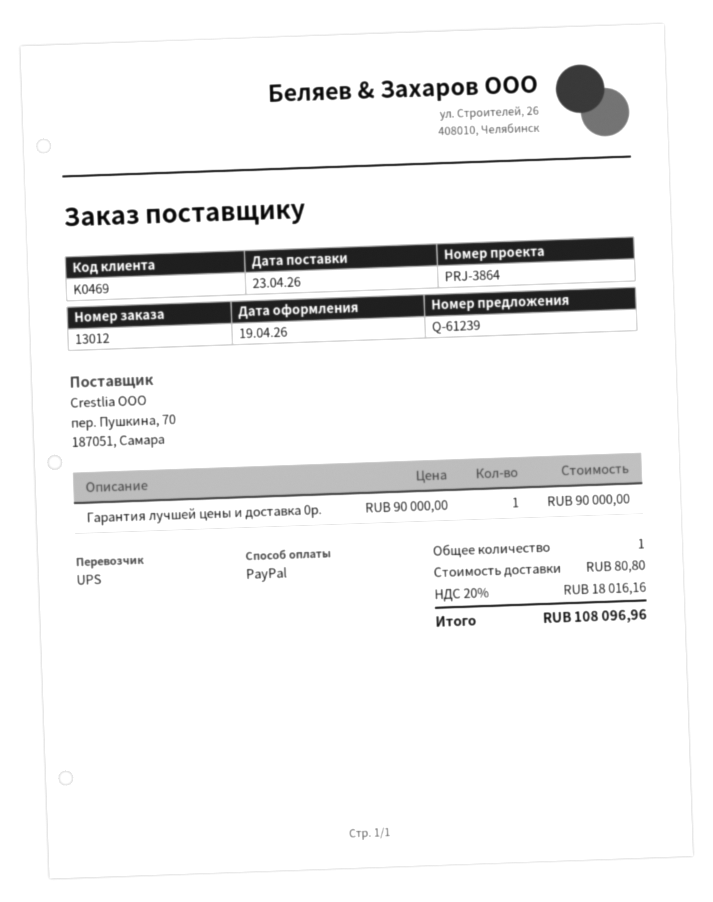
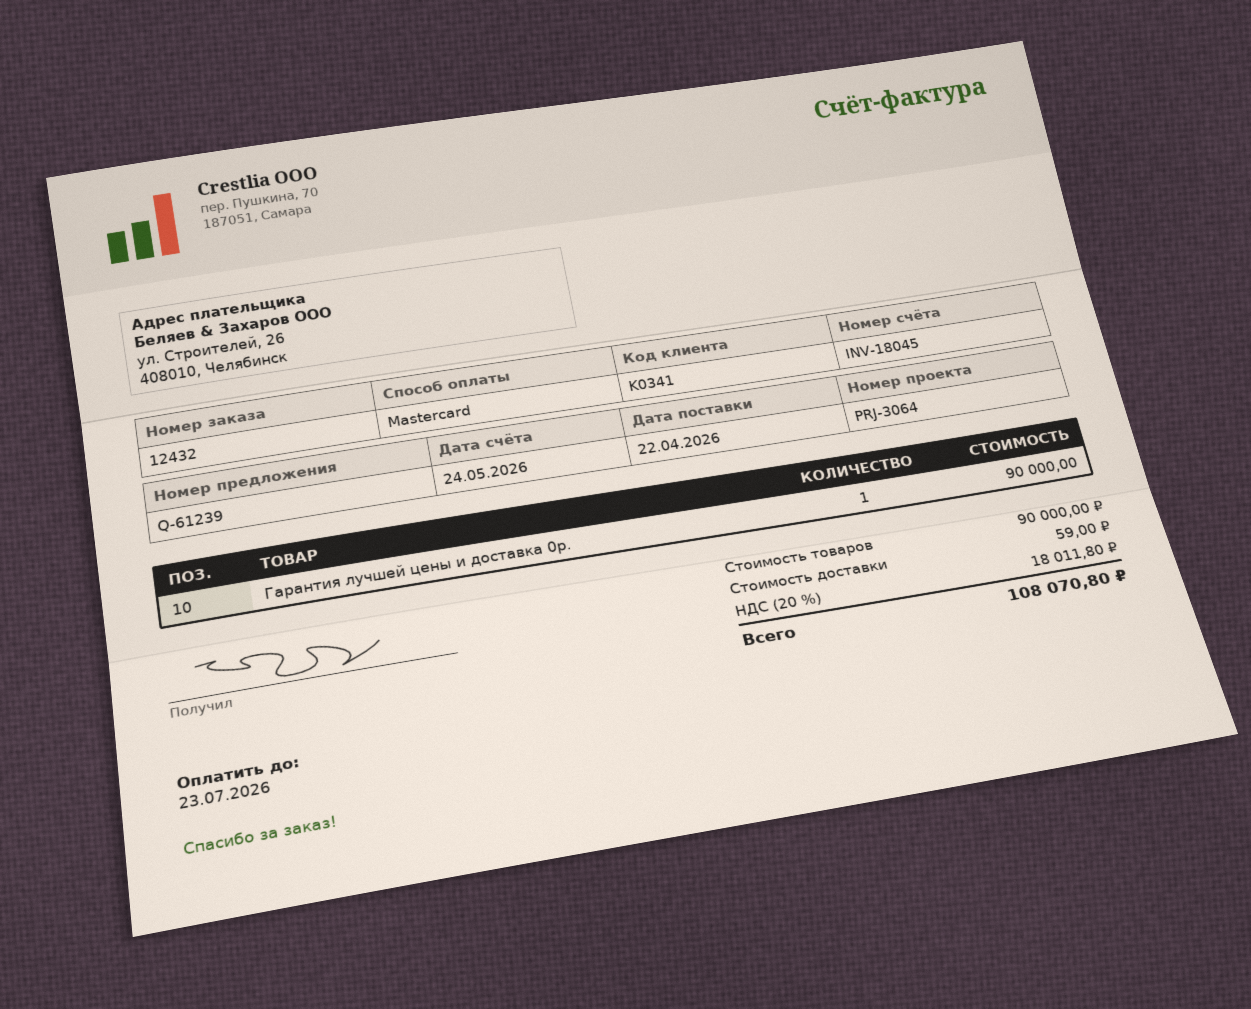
order number: 13012 -> 12432
delivery date: 2026-04-23 -> 2026-04-22
customer number: K0469 -> K0341
reference: PRJ-3864 -> PRJ-3064
payment method: PayPal -> Mastercard
shipping: 80.80 -> 59.00
tax: 20% = 18016.16 -> 20% = 18011.80
total: 108096.96 -> 108070.80

